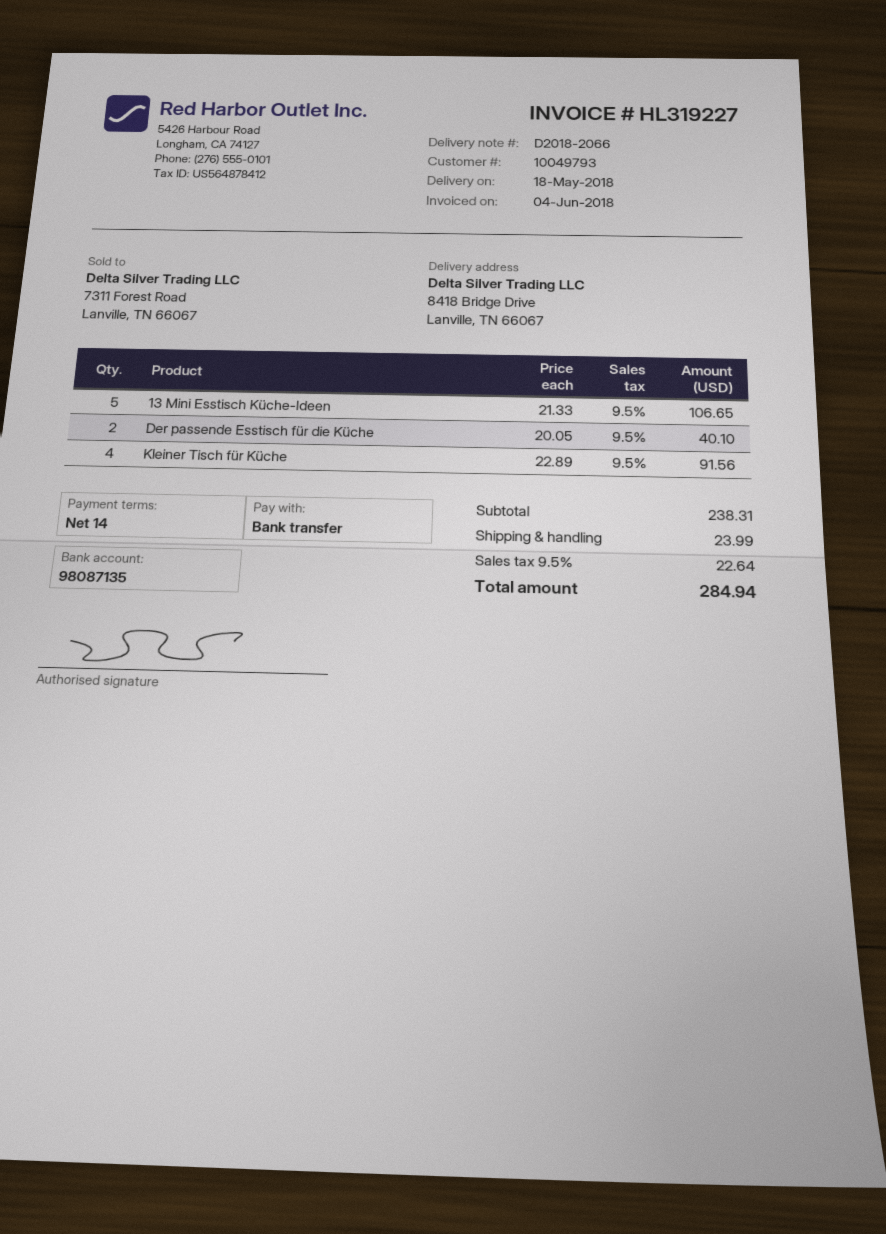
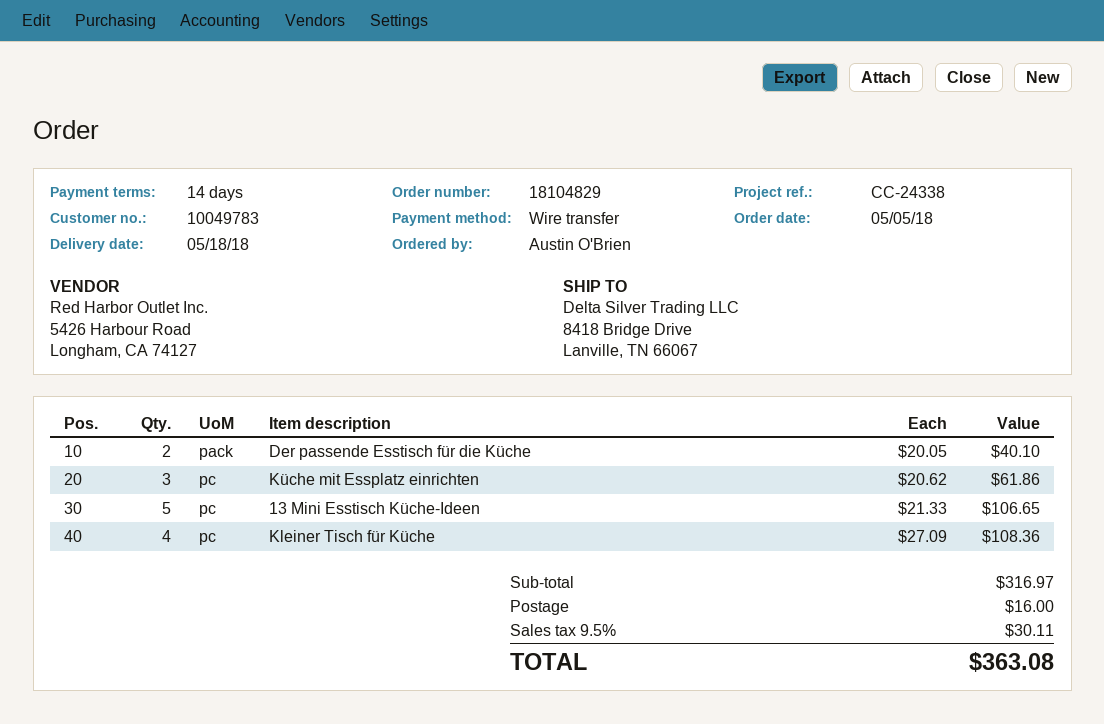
customer number: 10049793 -> 10049783
Kleiner Tisch für Küche: 4 x 22.89 = 91.56 -> 4 x 27.09 = 108.36
Küche mit Essplatz einrichten: none -> 3 x 20.62 = 61.86
subtotal: 238.31 -> 316.97
shipping: 23.99 -> 16.00
tax: 9.5% = 22.64 -> 9.5% = 30.11
total: 284.94 -> 363.08

